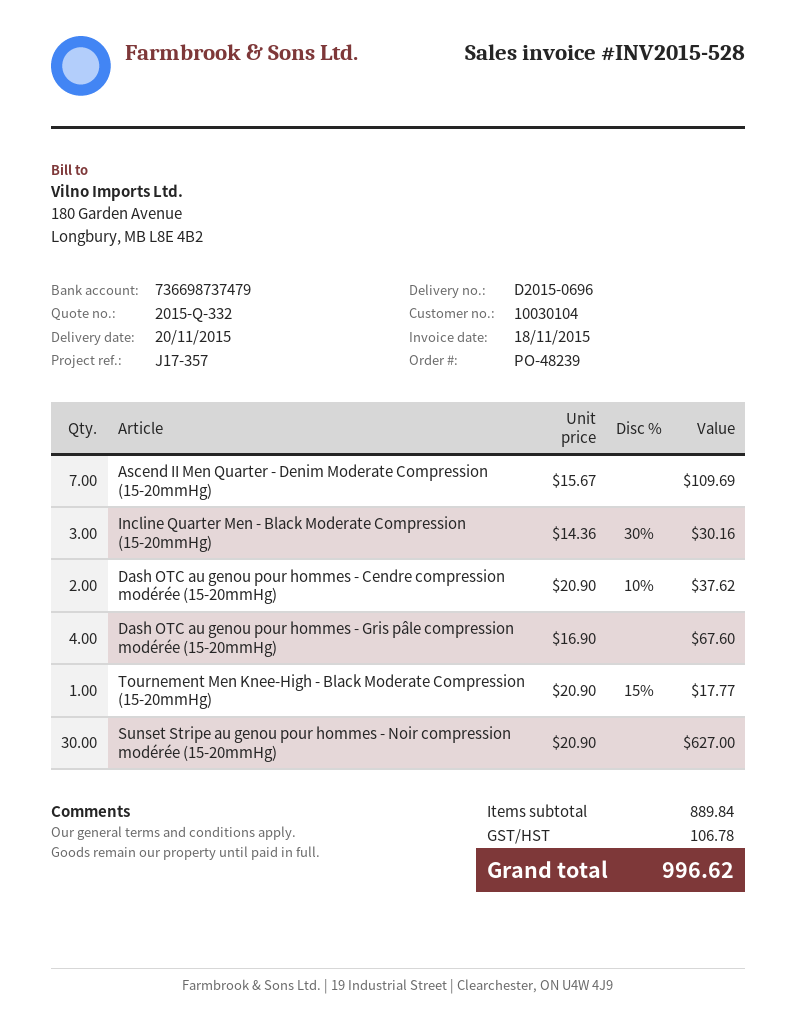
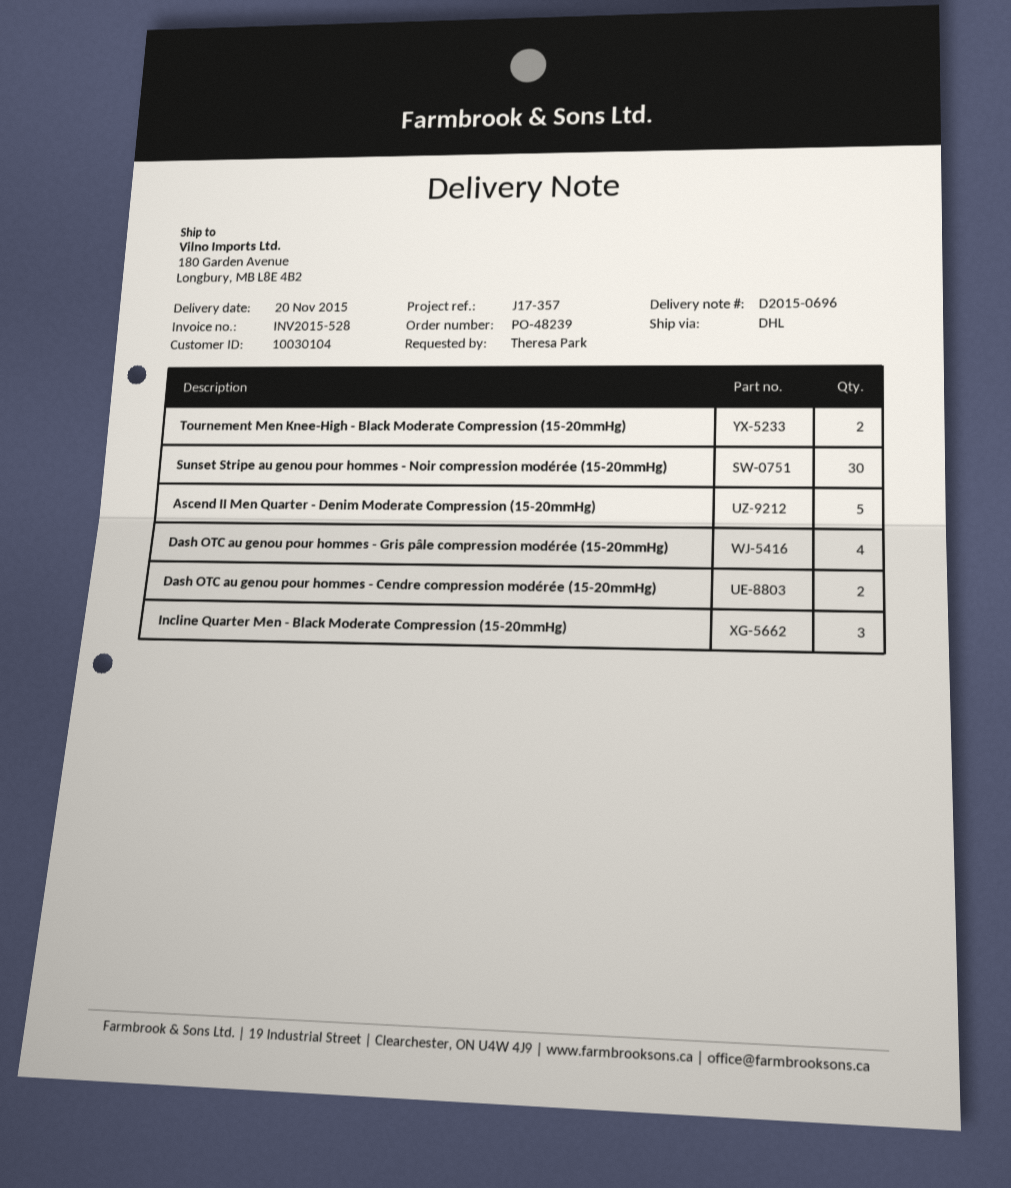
Ascend II Men Quarter - Denim Moderate Compression (15-20mmHg): 7 -> 5
Tournement Men Knee-High - Black Moderate Compression (15-20mmHg): 1 -> 2

